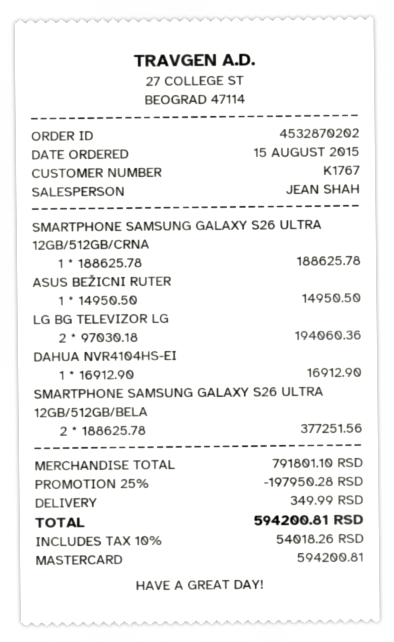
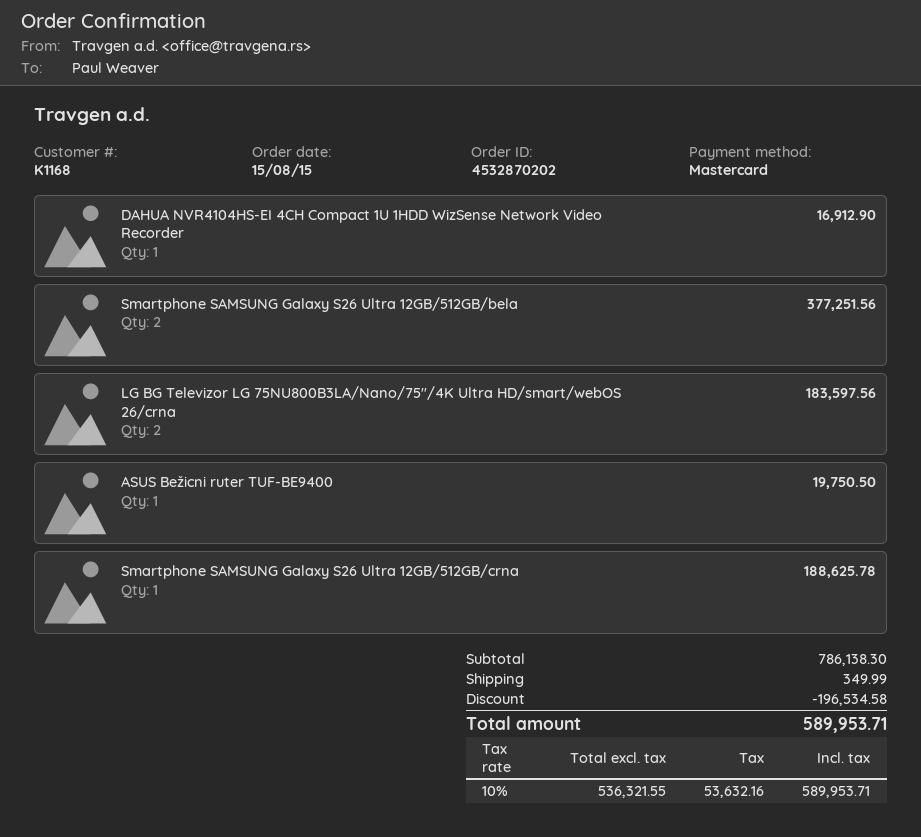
customer number: K1767 -> K1168
ASUS BEŽICNI RUTER: 1 for 14950.50 -> 1 for 19750.50
LG BG TELEVIZOR LG: 2 for 194060.36 -> 2 for 183597.56
subtotal: 791801.10 -> 786138.30
discount: 197950.28 -> 196534.58
tax: 10% = 54018.26 -> 10% = 53632.16
total: 594200.81 -> 589953.71

